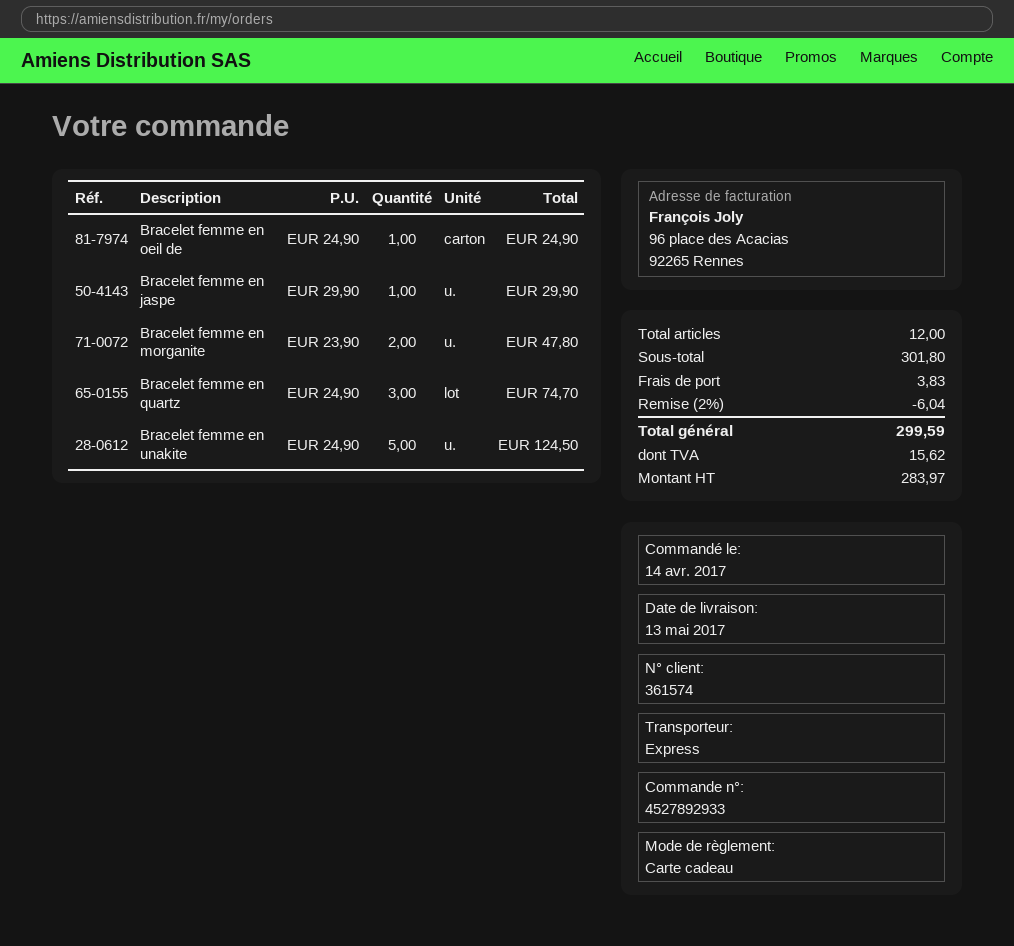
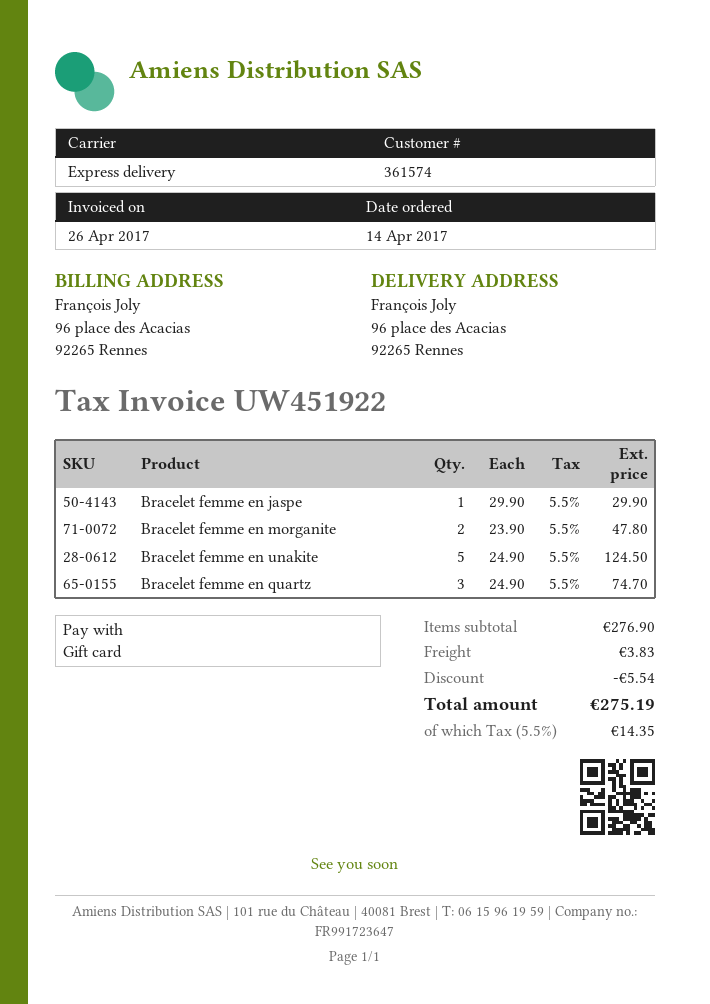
Bracelet femme en oeil de: 1 x 24.90 = 24.90 -> none
subtotal: 301.80 -> 276.90
discount: 6.04 -> 5.54
tax: 15.62 -> 14.35
total: 299.59 -> 275.19

